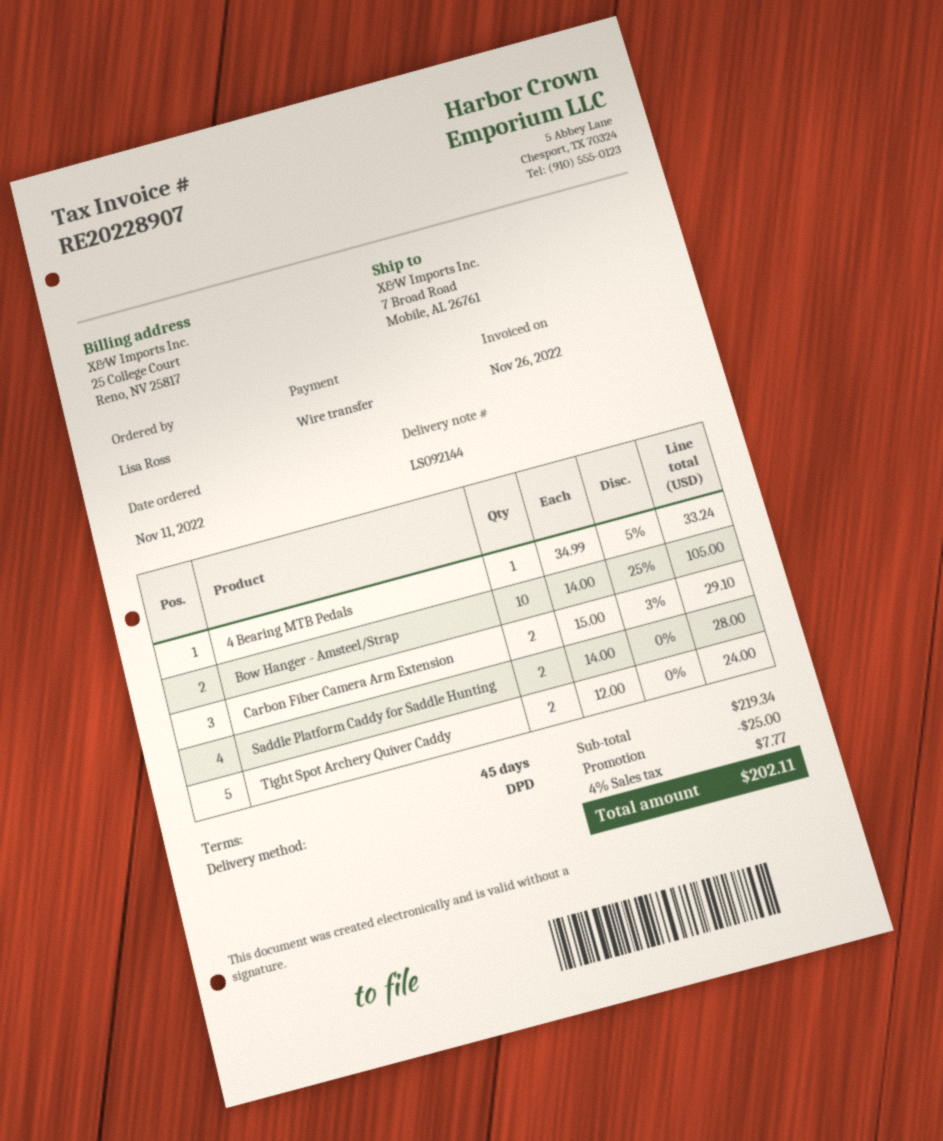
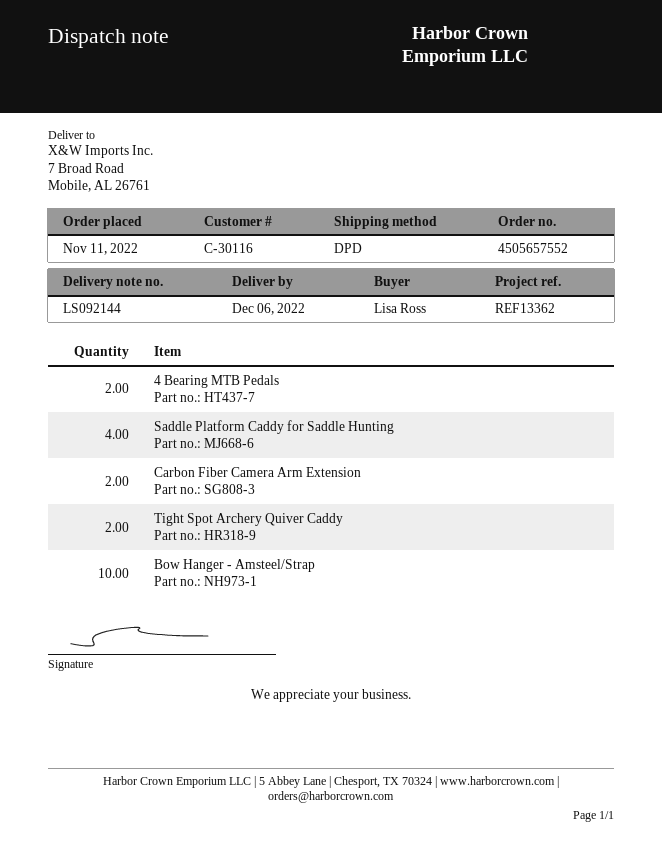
4 Bearing MTB Pedals: 1 -> 2
Saddle Platform Caddy for Saddle Hunting: 2 -> 4

